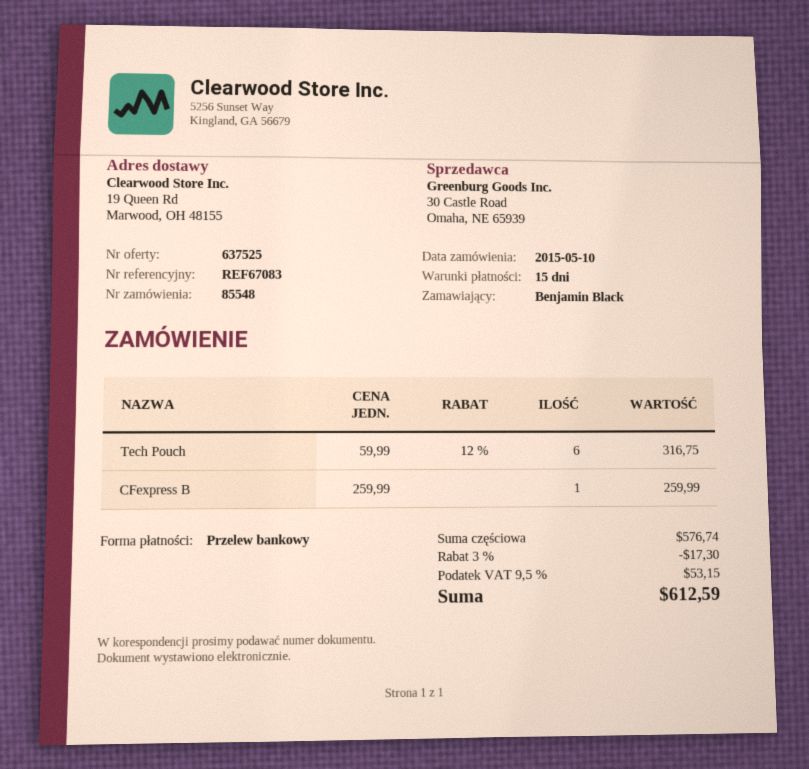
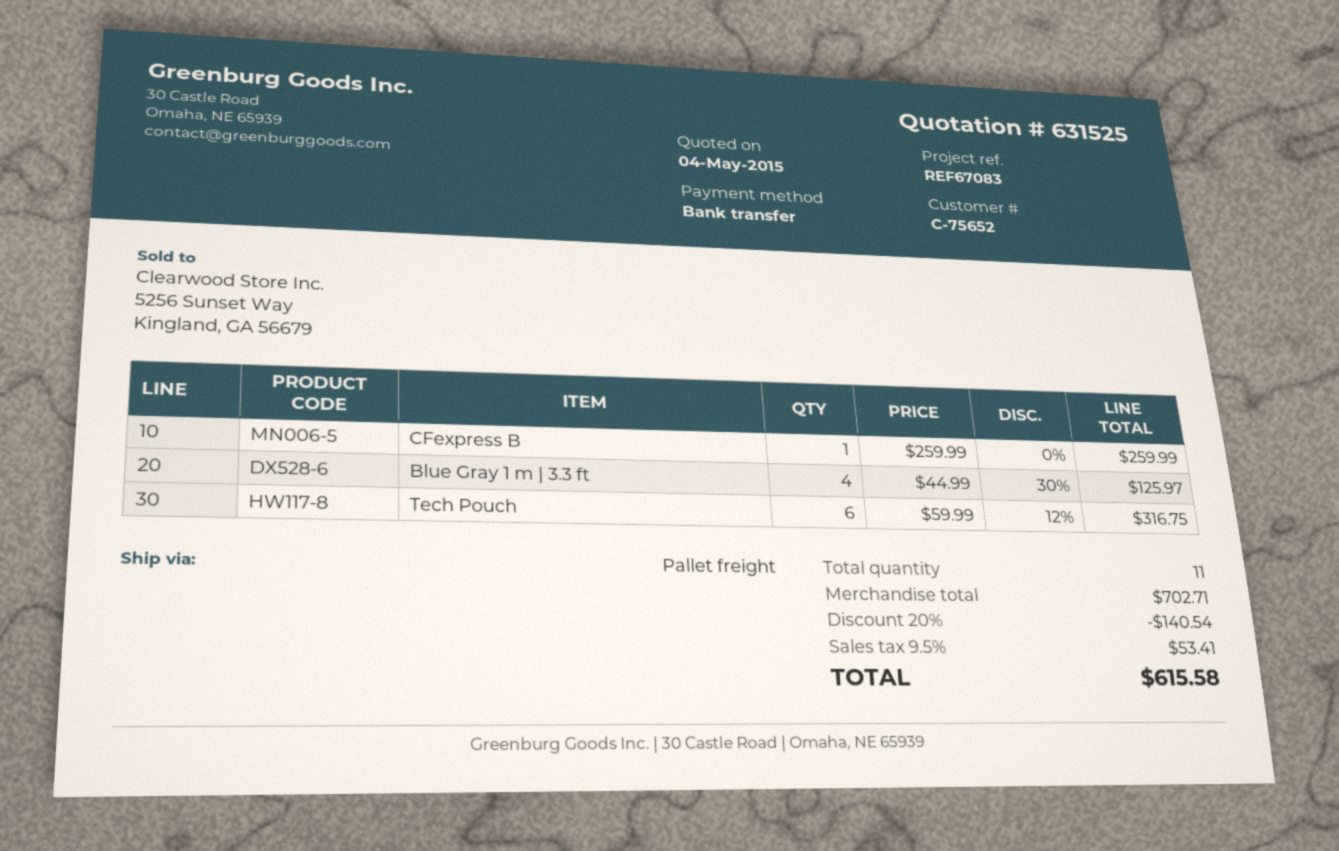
quote number: 637525 -> 631525
Blue Gray 1 m | 3.3 ft: none -> 4 x 44.99 - 30% = 125.97
subtotal: 576.74 -> 702.71
discount: 3% = 17.30 -> 20% = 140.54
tax: 9.5% = 53.15 -> 9.5% = 53.41
total: 612.59 -> 615.58

